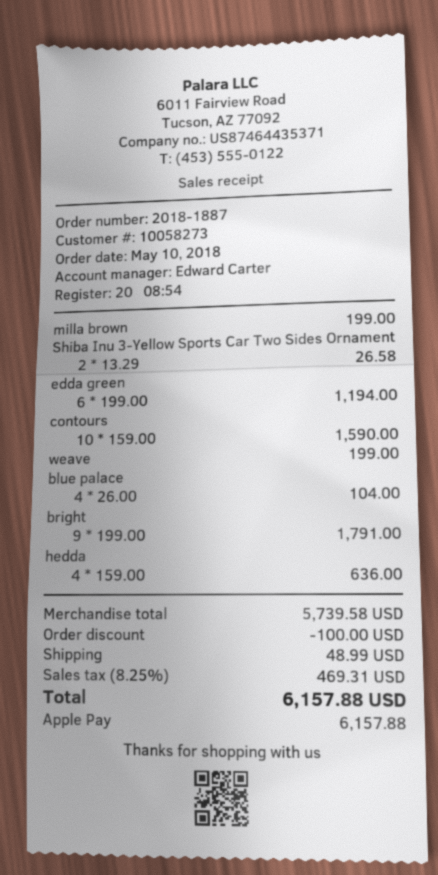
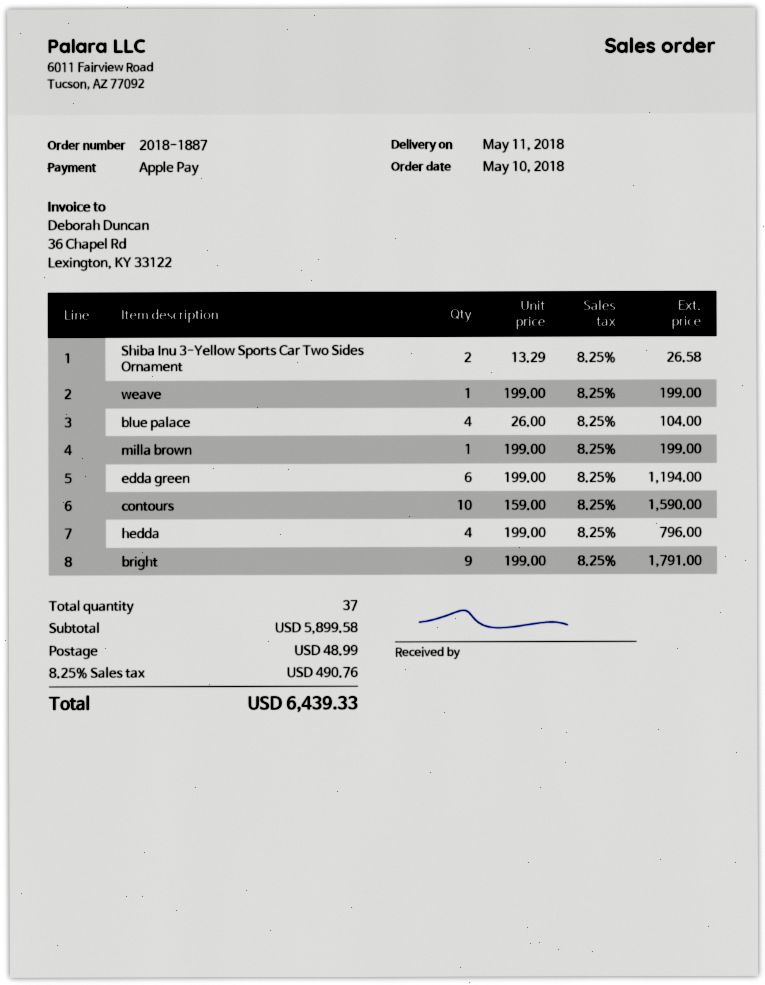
hedda: 4 x 159.00 = 636.00 -> 4 x 199.00 = 796.00
subtotal: 5739.58 -> 5899.58
discount: 100.00 -> none
tax: 8.25% = 469.31 -> 8.25% = 490.76
total: 6157.88 -> 6439.33

